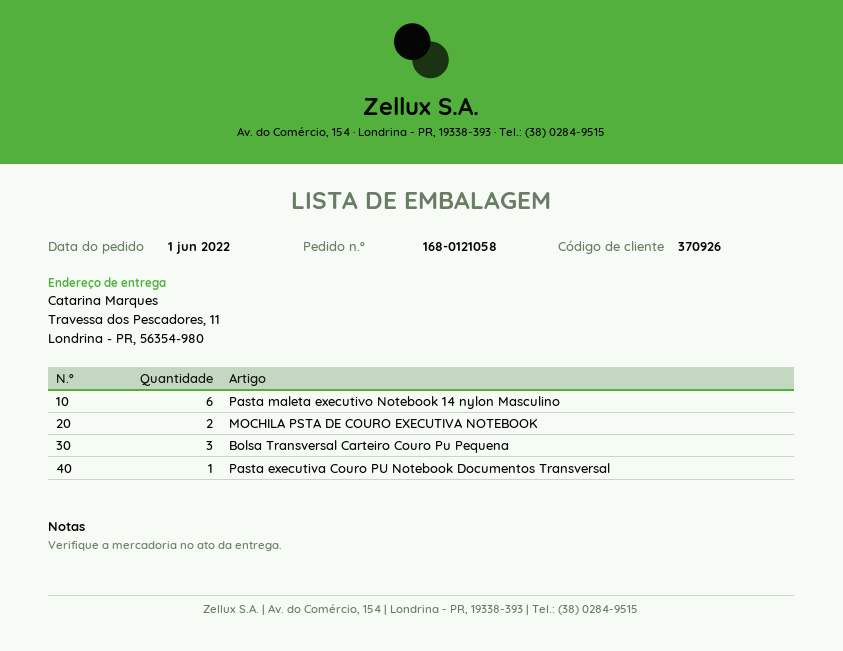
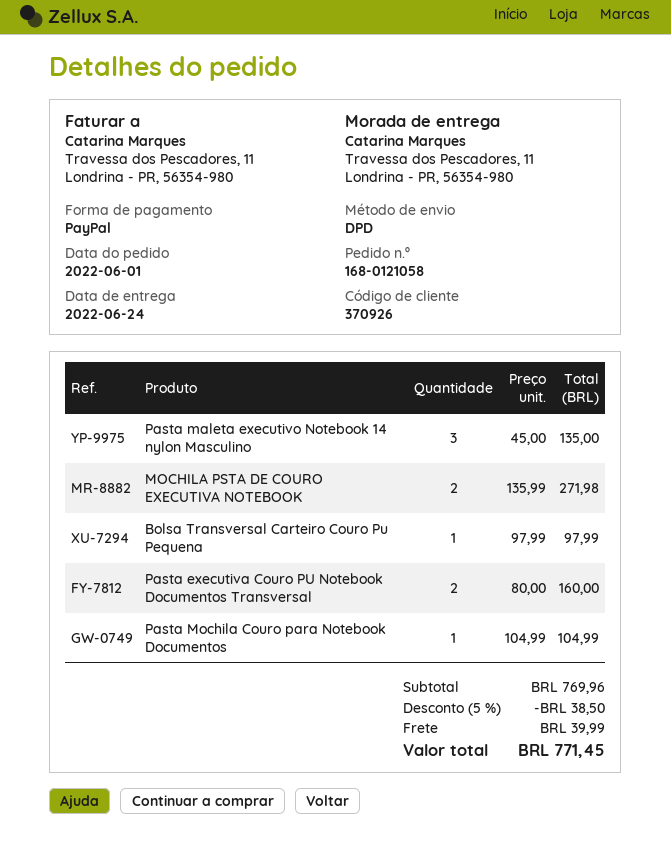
Pasta maleta executivo Notebook 14 nylon Masculino: 6 -> 3
Bolsa Transversal Carteiro Couro Pu Pequena: 3 -> 1
Pasta executiva Couro PU Notebook Documentos Transversal: 1 -> 2
Pasta Mochila Couro para Notebook Documentos: none -> 1

